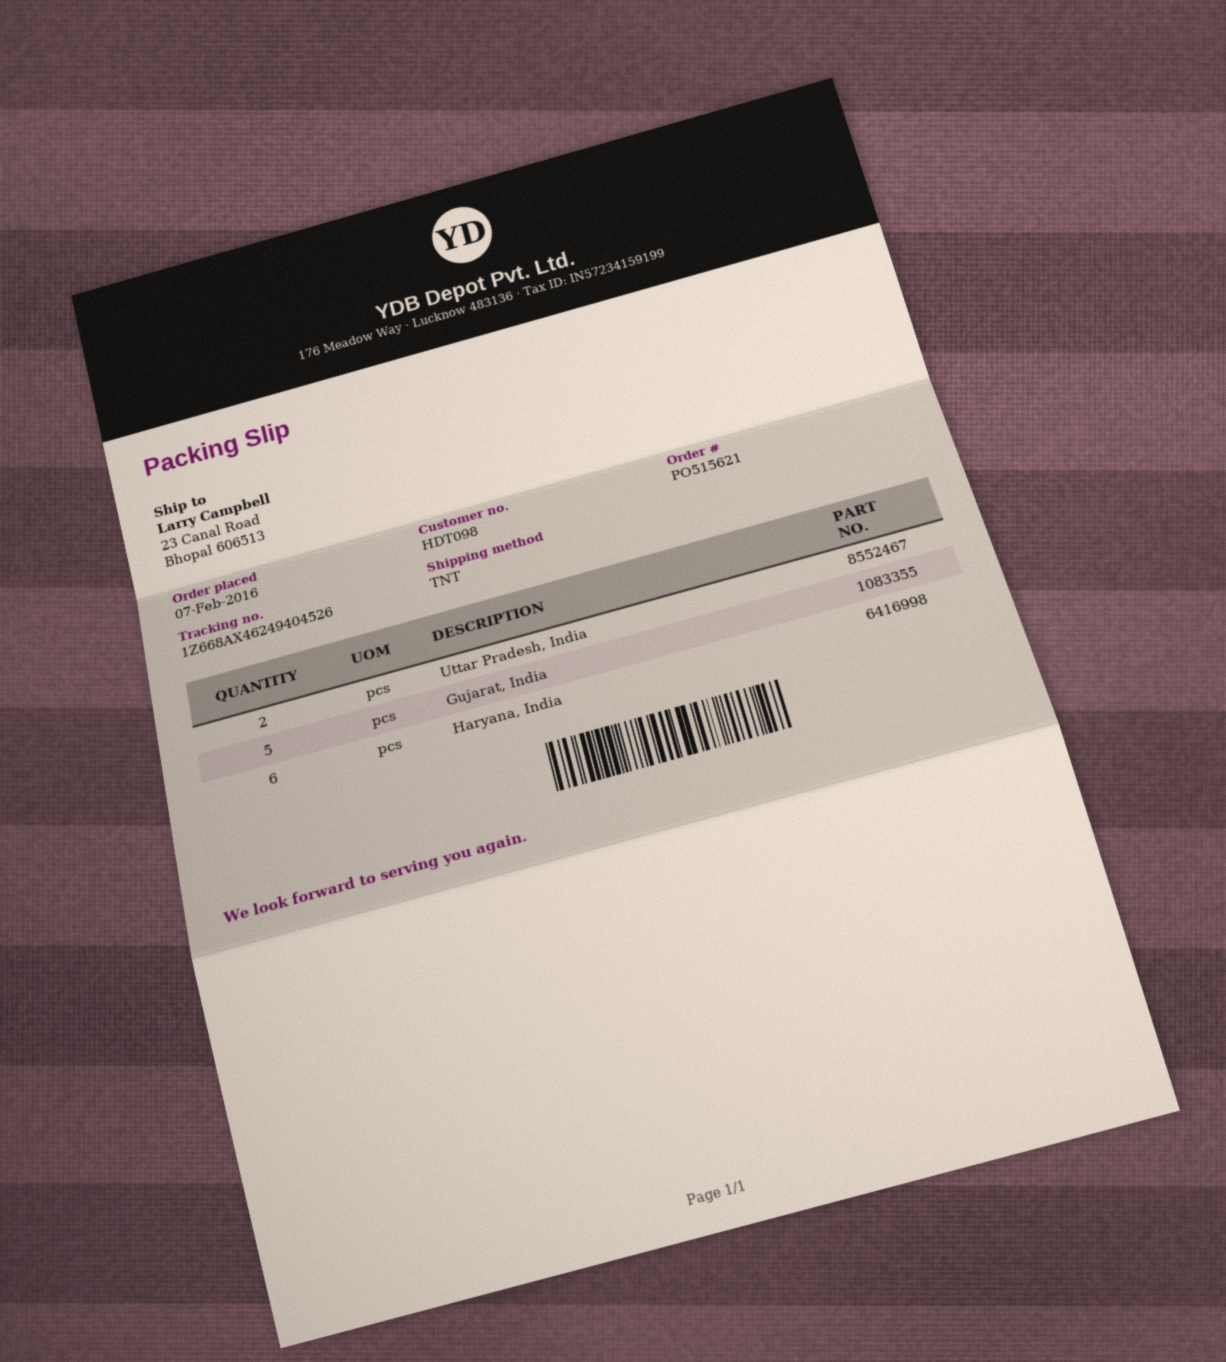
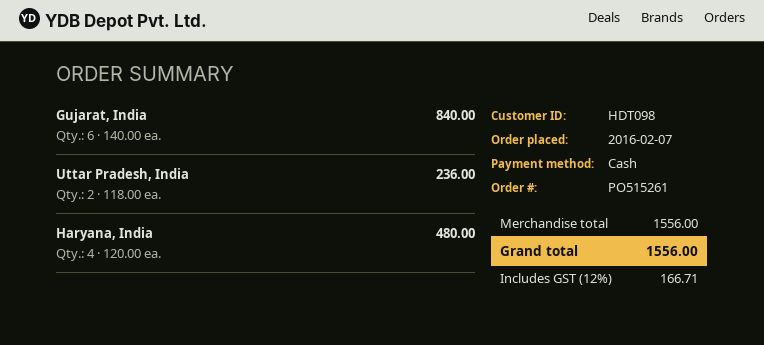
order number: PO515621 -> PO515261
Gujarat, India: 5 -> 6
Haryana, India: 6 -> 4

